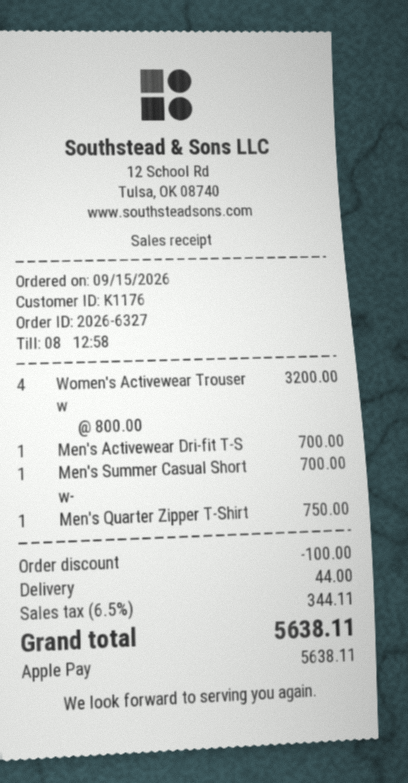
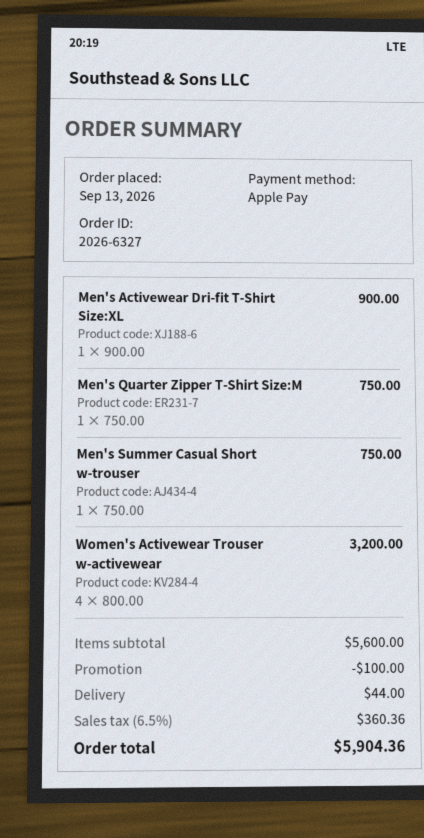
order date: 2026-09-15 -> 2026-09-13
Men's Activewear Dri-fit T-S: 1 x 700.00 = 700.00 -> 1 x 900.00 = 900.00
Men's Summer Casual Short w-: 1 x 700.00 = 700.00 -> 1 x 750.00 = 750.00
tax: 6.5% = 344.11 -> 6.5% = 360.36
total: 5638.11 -> 5904.36

